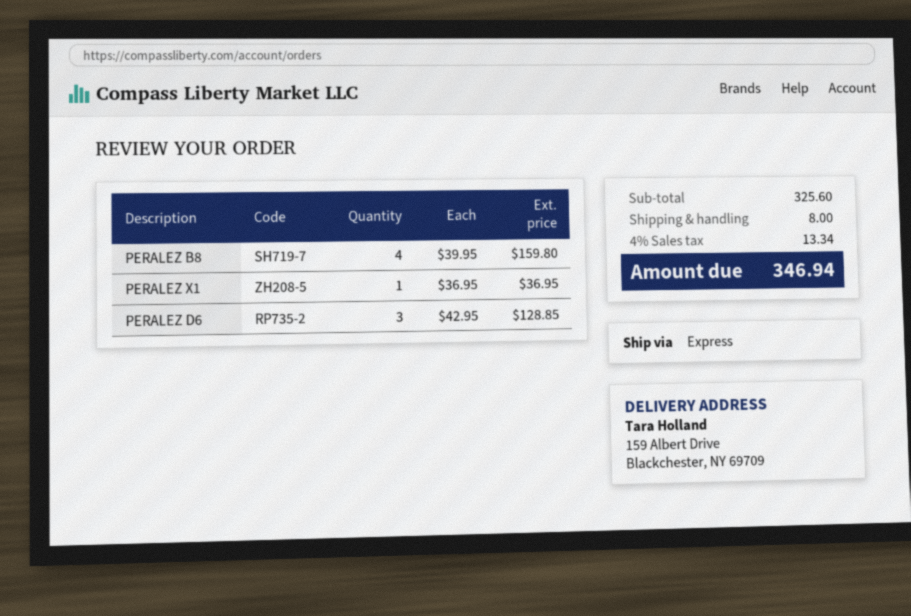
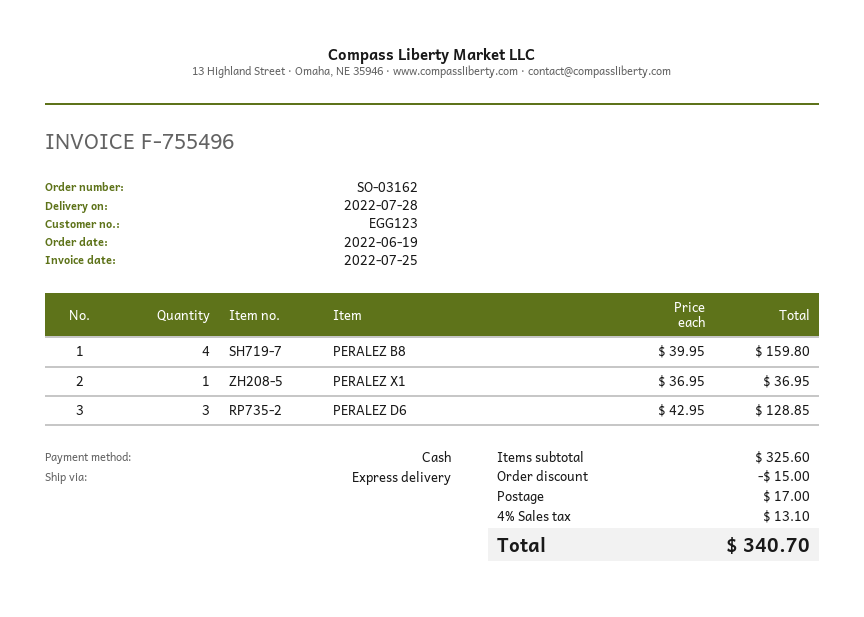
discount: none -> 15.00
shipping: 8.00 -> 17.00
tax: 4% = 13.34 -> 4% = 13.10
total: 346.94 -> 340.70

